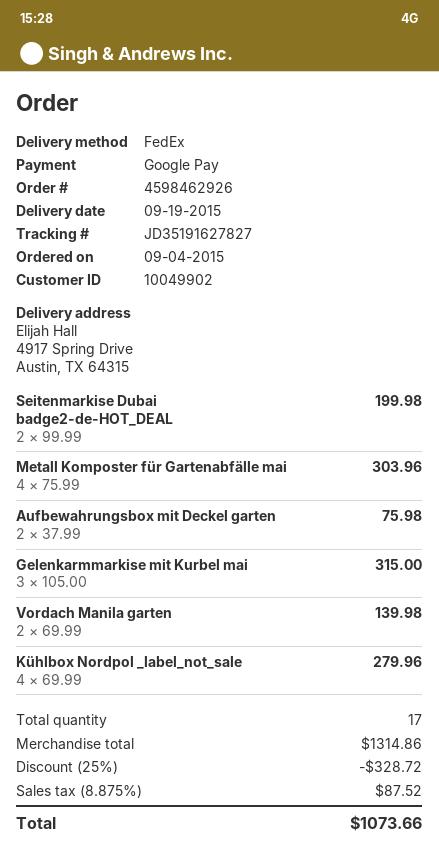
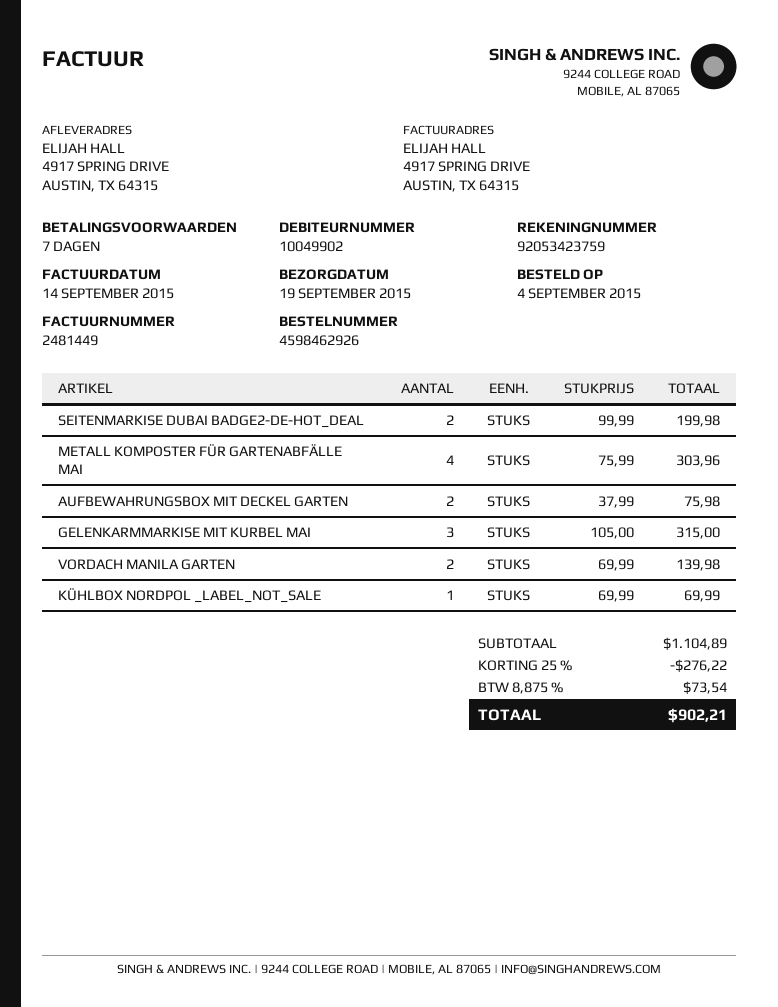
Kühlbox Nordpol _label_not_sale: 4 x 69.99 = 279.96 -> 1 x 69.99 = 69.99
subtotal: 1314.86 -> 1104.89
discount: 25% = 328.72 -> 25% = 276.22
tax: 8.875% = 87.52 -> 8.875% = 73.54
total: 1073.66 -> 902.21

